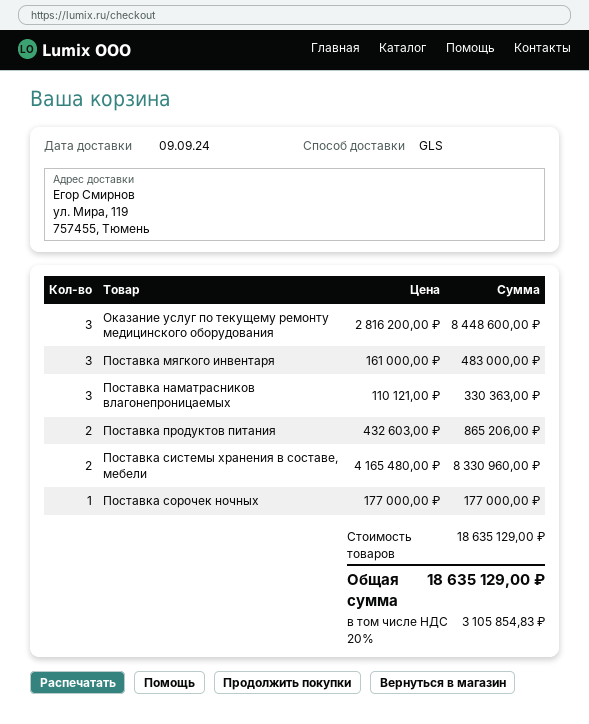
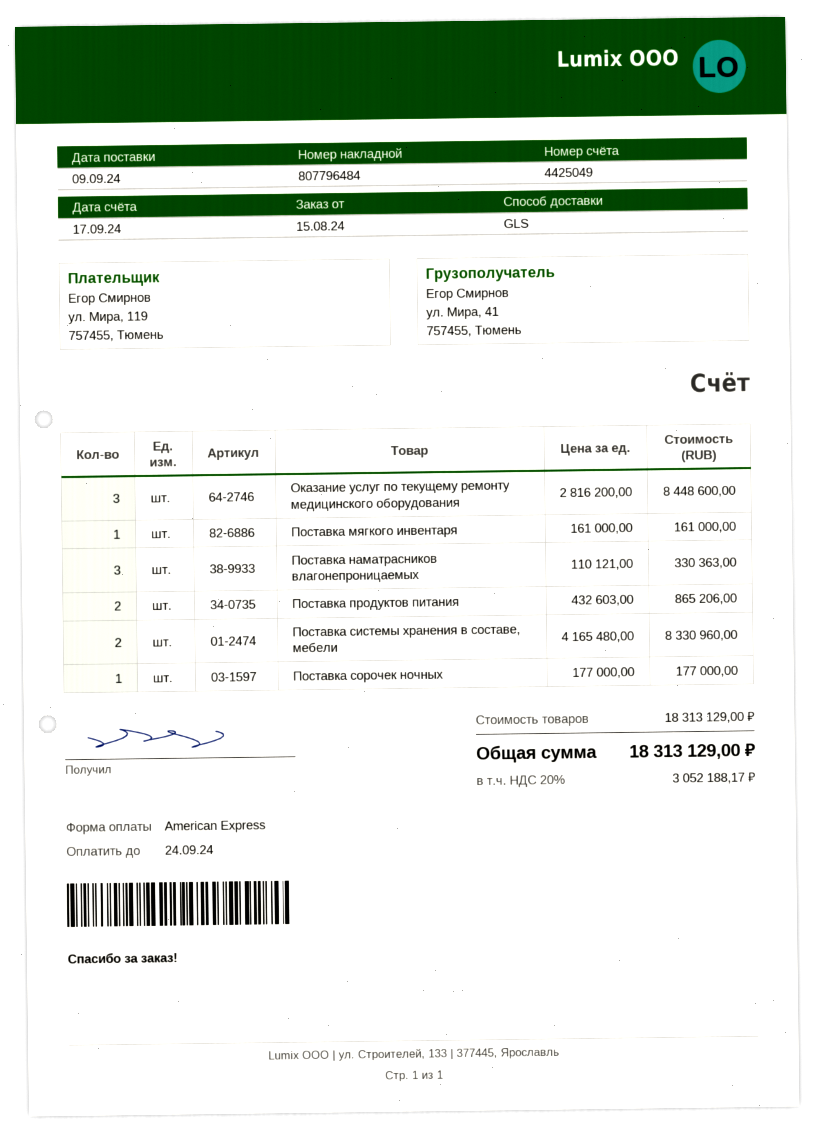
ship to: ул. Мира, 119, 757455, Тюмень -> ул. Мира, 41, 757455, Тюмень
Поставка мягкого инвентаря: 3 x 161000.00 = 483000.00 -> 1 x 161000.00 = 161000.00
subtotal: 18635129.00 -> 18313129.00
tax: 20% = 3105854.83 -> 20% = 3052188.17
total: 18635129.00 -> 18313129.00

